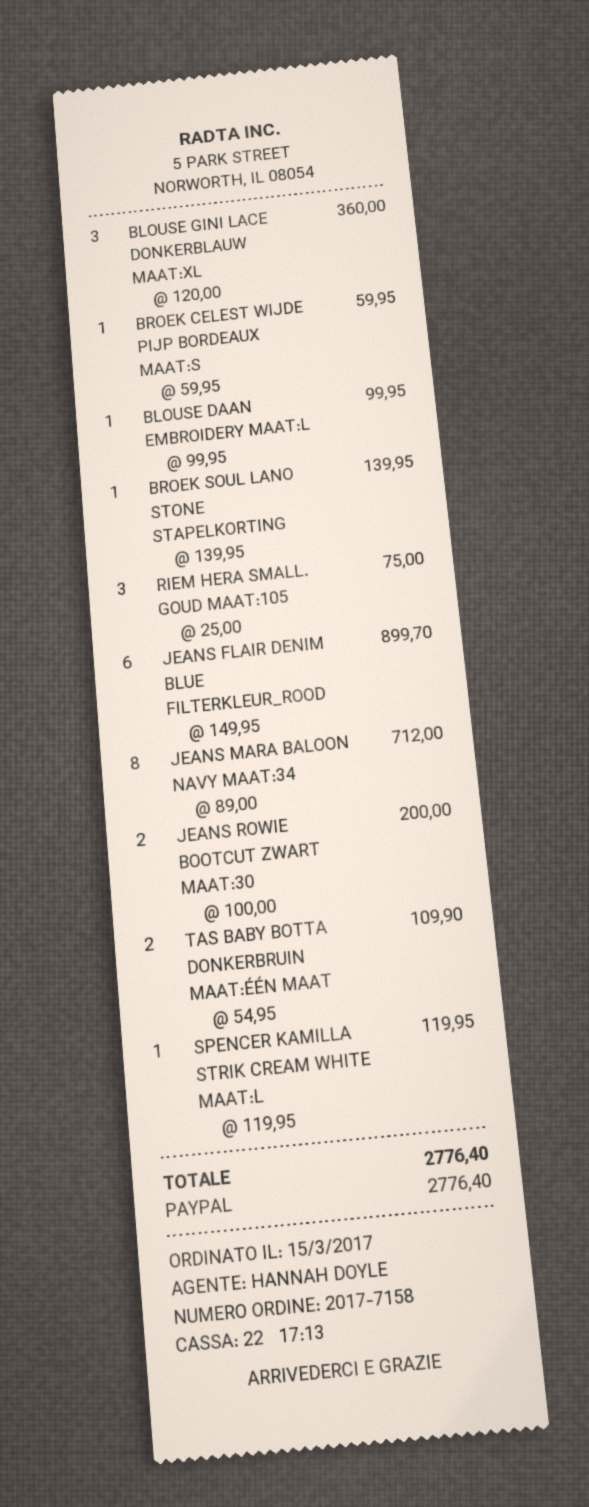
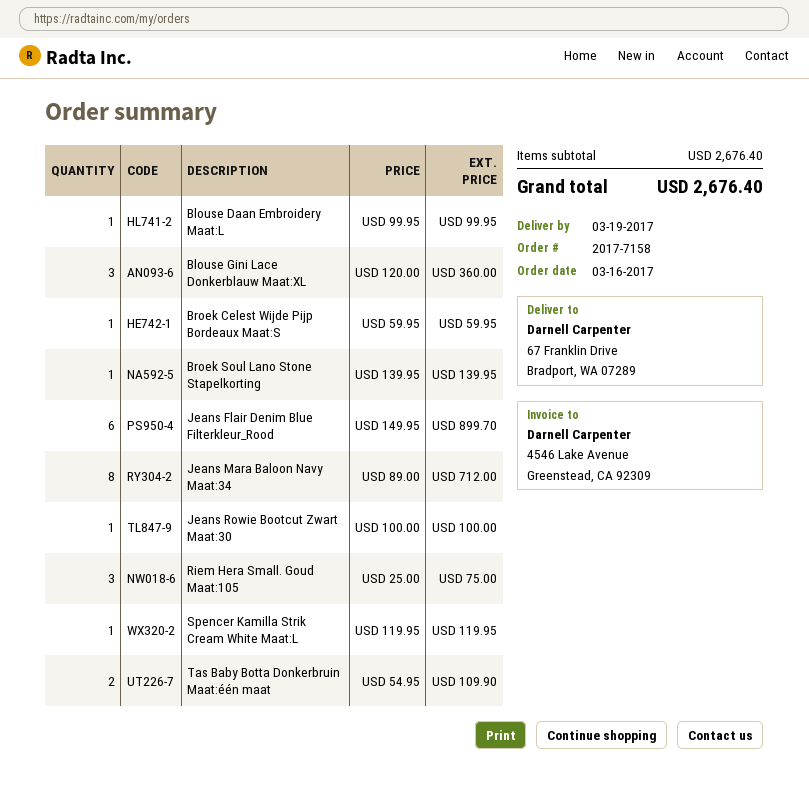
order date: 2017-03-15 -> 2017-03-16
JEANS ROWIE BOOTCUT ZWART MAAT:30: 2 x 100.00 = 200.00 -> 1 x 100.00 = 100.00
total: 2776.40 -> 2676.40

